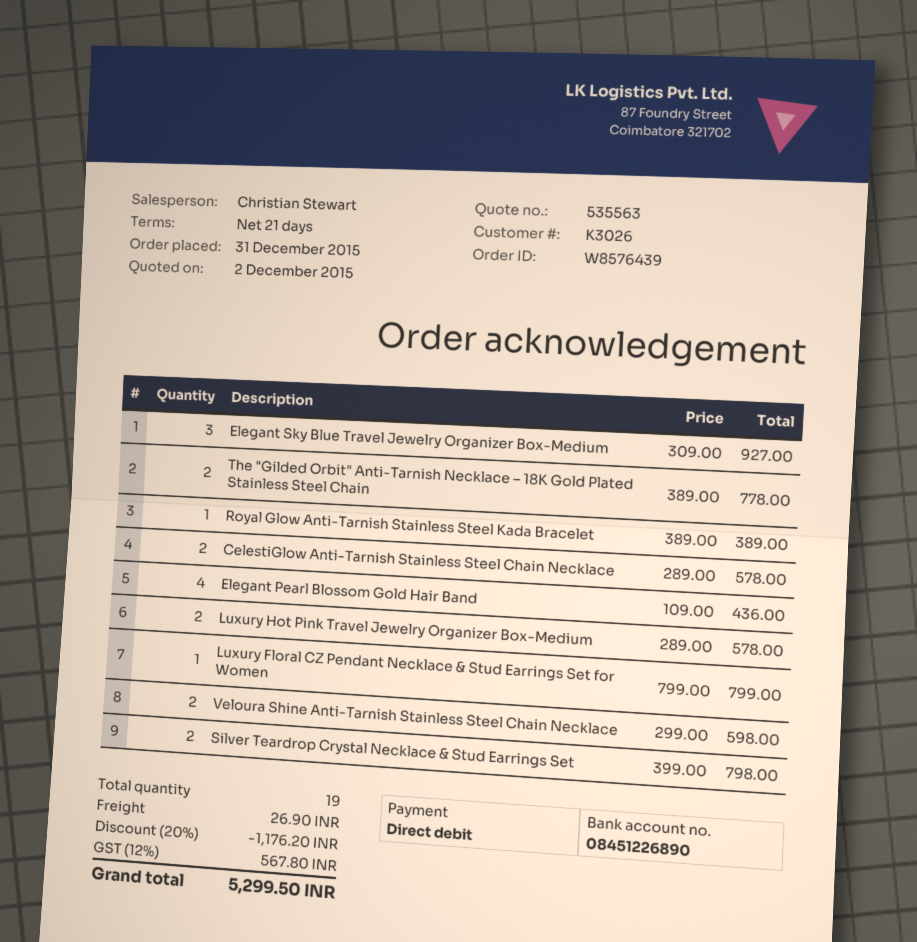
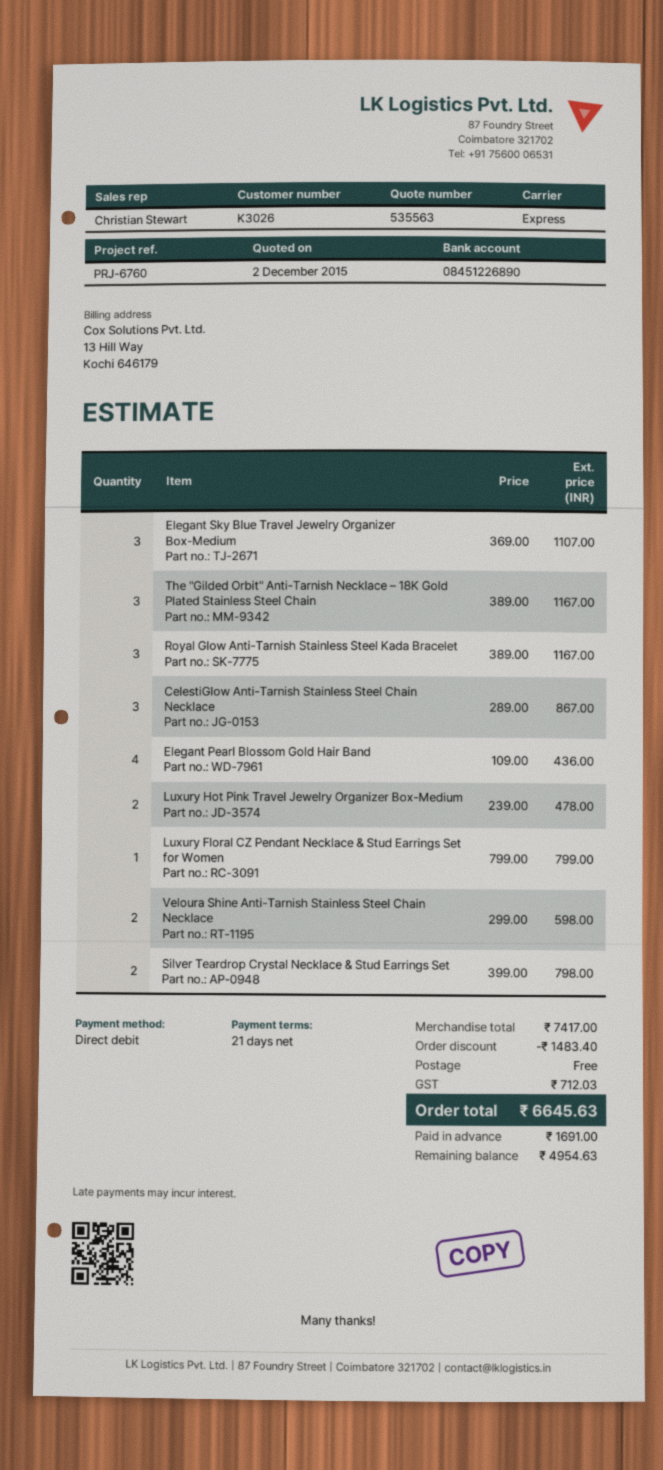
Elegant Sky Blue Travel Jewelry Organizer Box-Medium: 3 x 309.00 = 927.00 -> 3 x 369.00 = 1107.00
The "Gilded Orbit" Anti-Tarnish Necklace – 18K Gold Plated Stainless Steel Chain: 2 x 389.00 = 778.00 -> 3 x 389.00 = 1167.00
Royal Glow Anti-Tarnish Stainless Steel Kada Bracelet: 1 x 389.00 = 389.00 -> 3 x 389.00 = 1167.00
CelestiGlow Anti-Tarnish Stainless Steel Chain Necklace: 2 x 289.00 = 578.00 -> 3 x 289.00 = 867.00
Luxury Hot Pink Travel Jewelry Organizer Box-Medium: 2 x 289.00 = 578.00 -> 2 x 239.00 = 478.00
discount: 1176.20 -> 1483.40
shipping: 26.90 -> 0.00
tax: 567.80 -> 712.03
total: 5299.50 -> 6645.63

